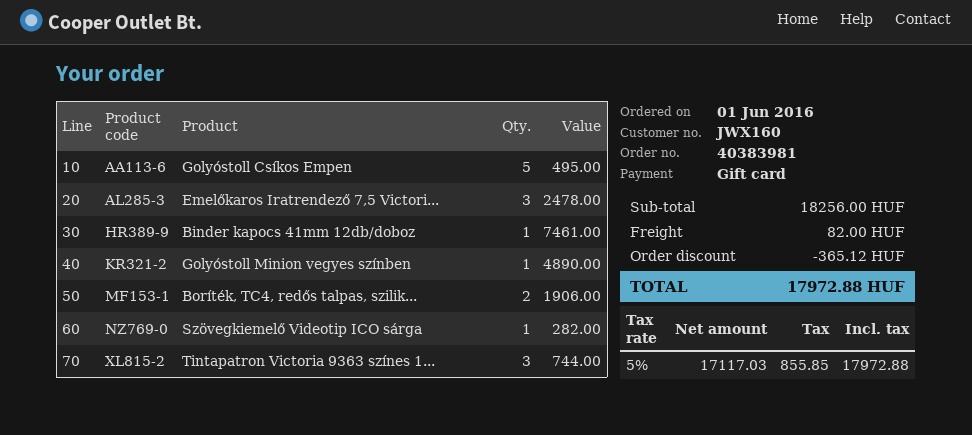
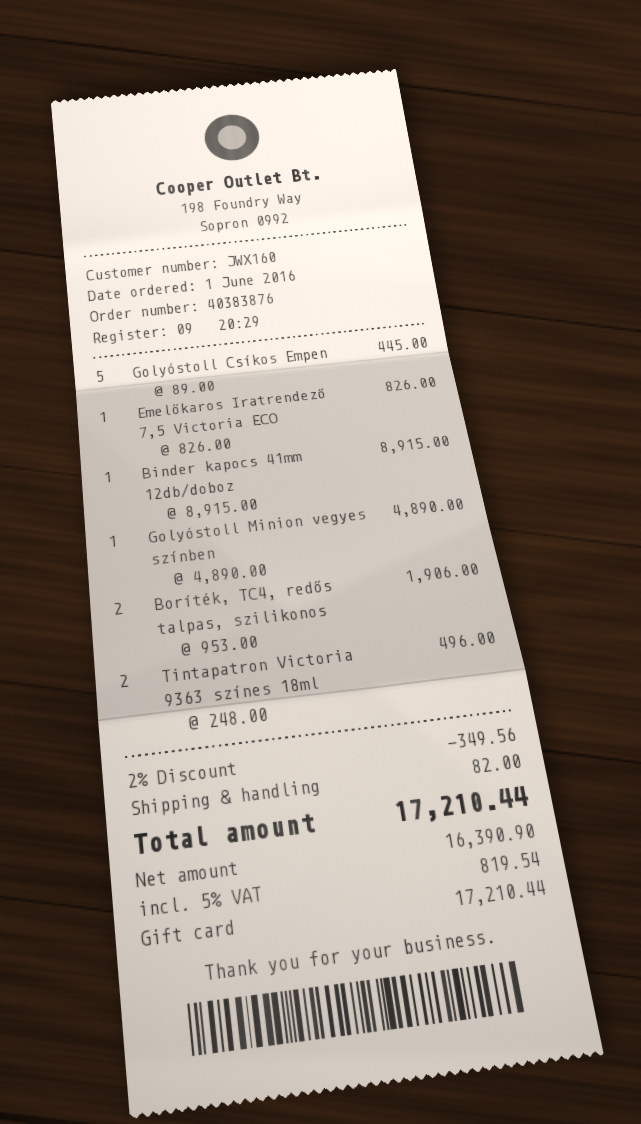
order number: 40383981 -> 40383876
Golyóstoll Csíkos Empen: 5 for 495.00 -> 5 for 445.00
Emelőkaros Iratrendező 7,5 Victori...: 3 for 2478.00 -> 1 for 826.00
Binder kapocs 41mm 12db/doboz: 1 for 7461.00 -> 1 for 8915.00
Szövegkiemelő Videotip ICO sárga: 1 for 282.00 -> none
Tintapatron Victoria 9363 színes 1...: 3 for 744.00 -> 2 for 496.00
discount: 365.12 -> 349.56
net: 17117.03 -> 16390.90
tax: 5% = 855.85 -> 5% = 819.54
total: 17972.88 -> 17210.44

